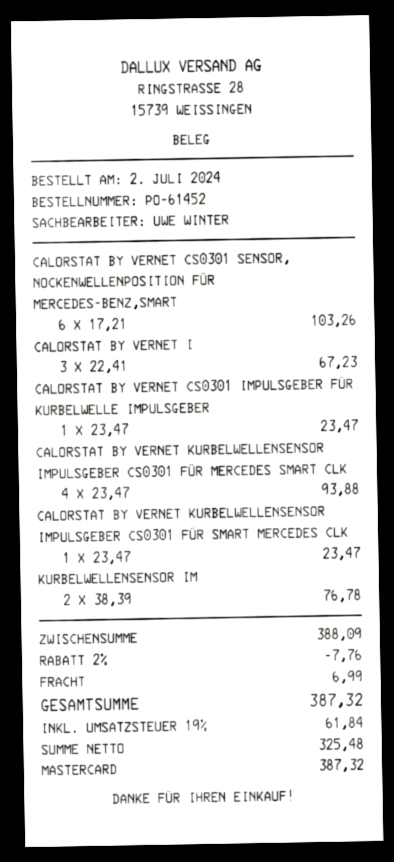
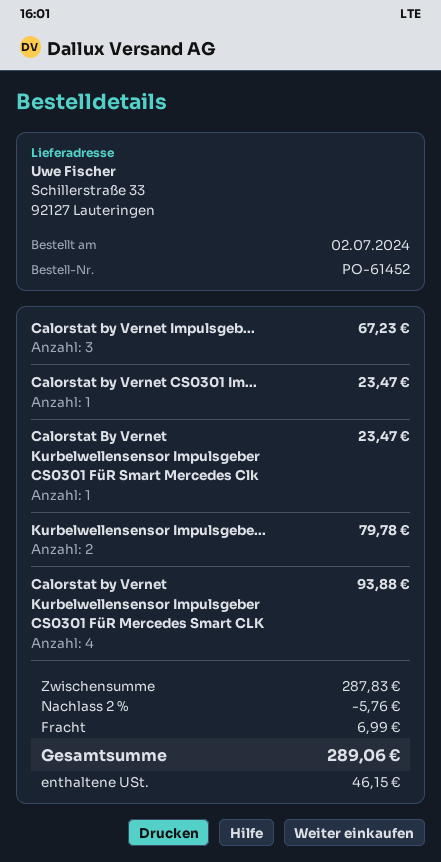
CALORSTAT BY VERNET CS0301 SENSOR, NOCKENWELLENPOSITION FÜR MERCEDES-BENZ,SMART: 6 for 103.26 -> none
KURBELWELLENSENSOR IM: 2 for 76.78 -> 2 for 79.78
subtotal: 388.09 -> 287.83
discount: 2% = 7.76 -> 2% = 5.76
tax: 61.84 -> 46.15
total: 387.32 -> 289.06

